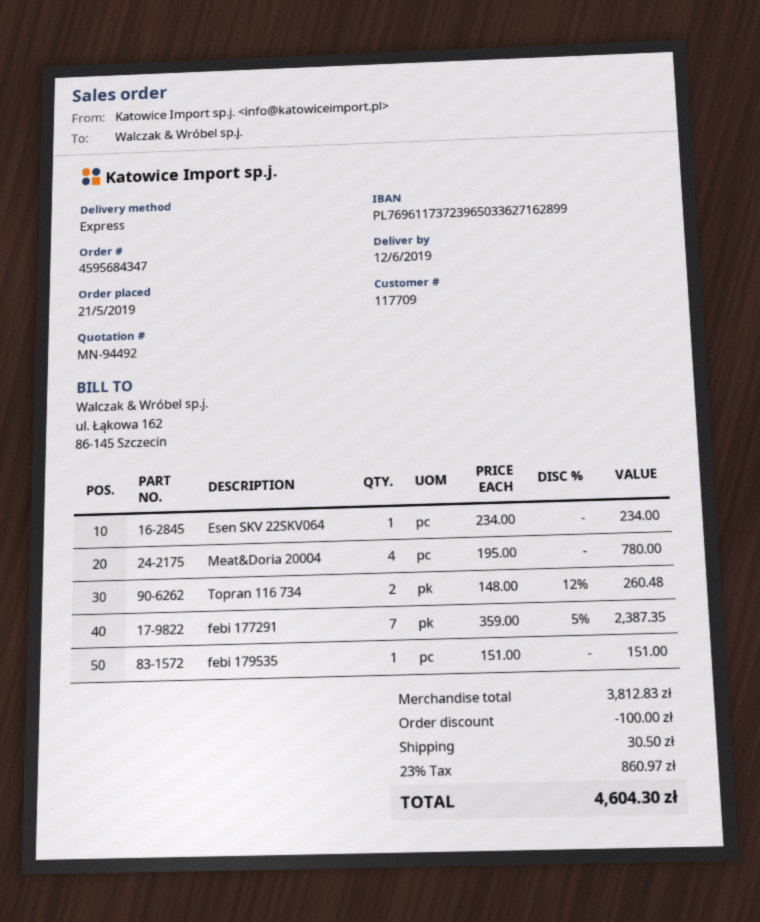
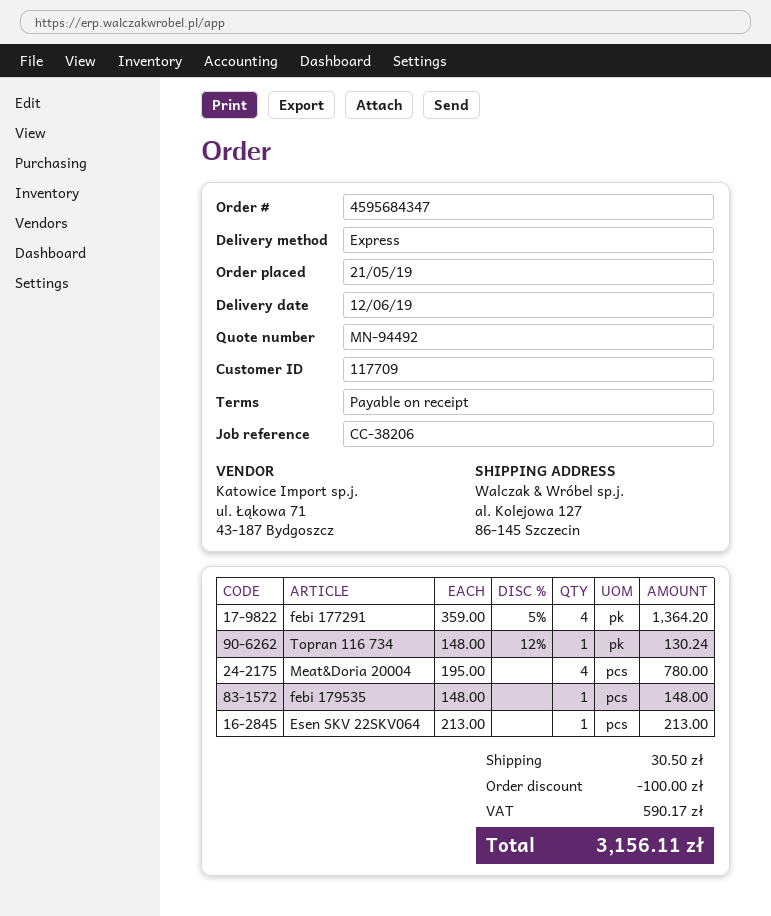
Esen SKV 22SKV064: 1 x 234.00 = 234.00 -> 1 x 213.00 = 213.00
Topran 116 734: 2 x 148.00 - 12% = 260.48 -> 1 x 148.00 - 12% = 130.24
febi 177291: 7 x 359.00 - 5% = 2387.35 -> 4 x 359.00 - 5% = 1364.20
febi 179535: 1 x 151.00 = 151.00 -> 1 x 148.00 = 148.00
tax: 860.97 -> 590.17
total: 4604.30 -> 3156.11

